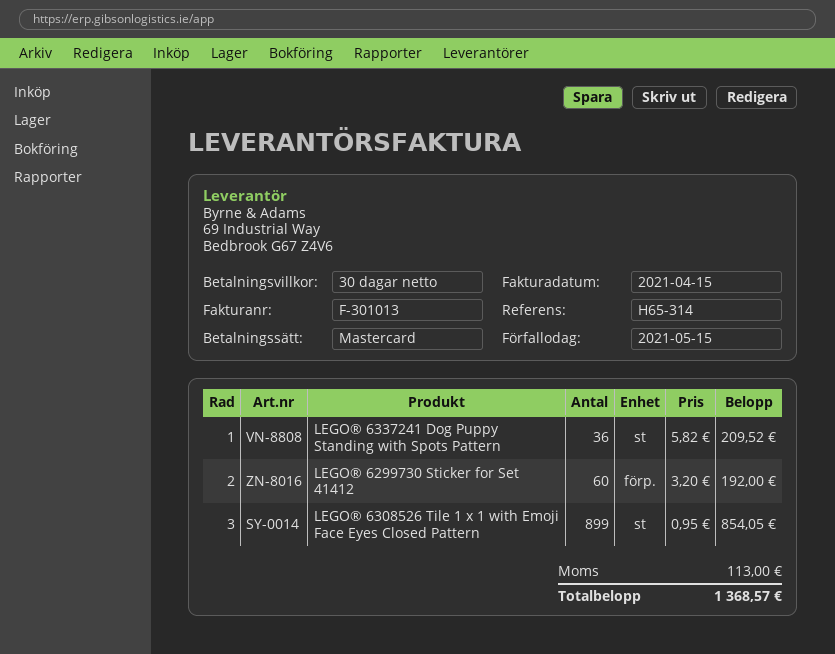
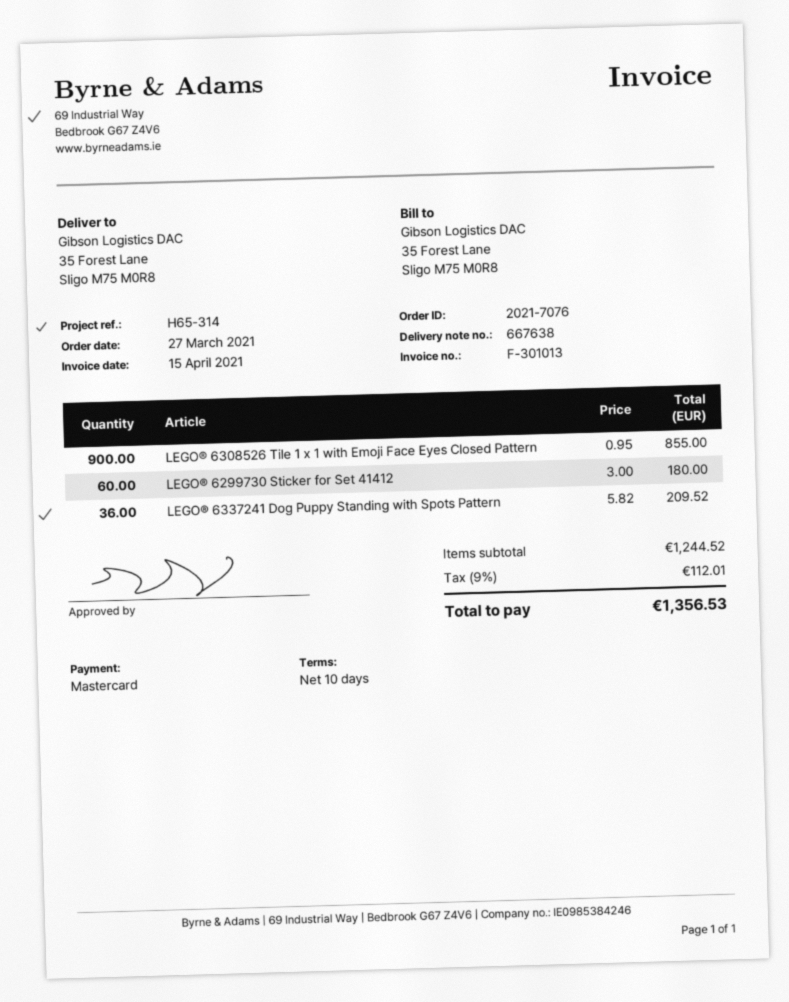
payment terms: 30 days -> 10 days
LEGO® 6299730 Sticker for Set 41412: 60 x 3.20 = 192.00 -> 60 x 3.00 = 180.00
LEGO® 6308526 Tile 1 x 1 with Emoji Face Eyes Closed Pattern: 899 x 0.95 = 854.05 -> 900 x 0.95 = 855.00
tax: 113.00 -> 112.01
total: 1368.57 -> 1356.53

